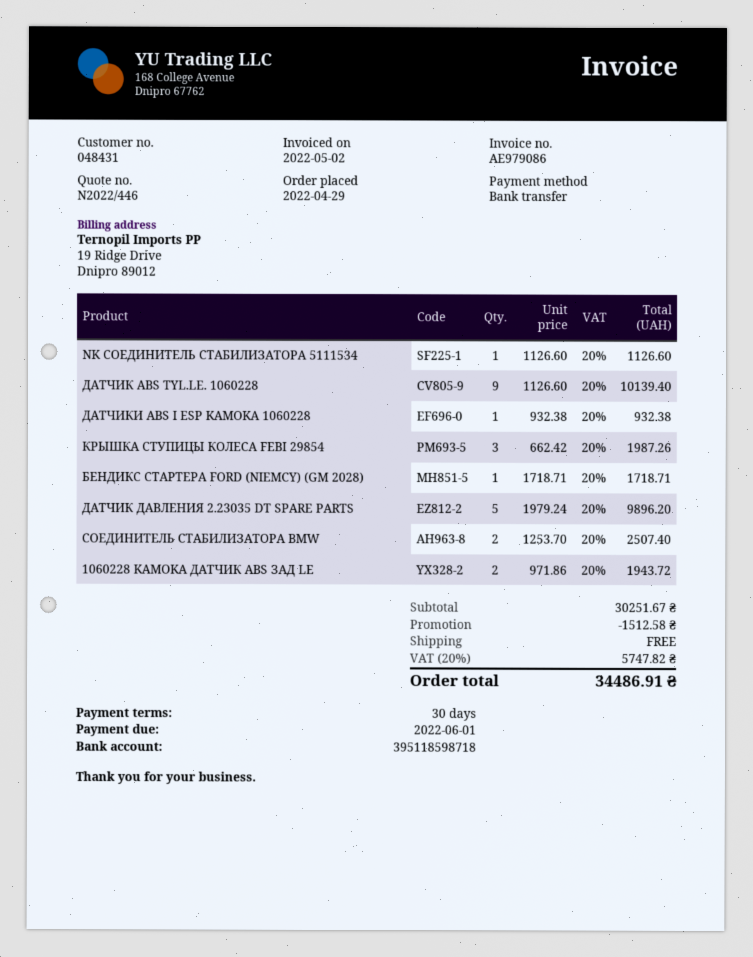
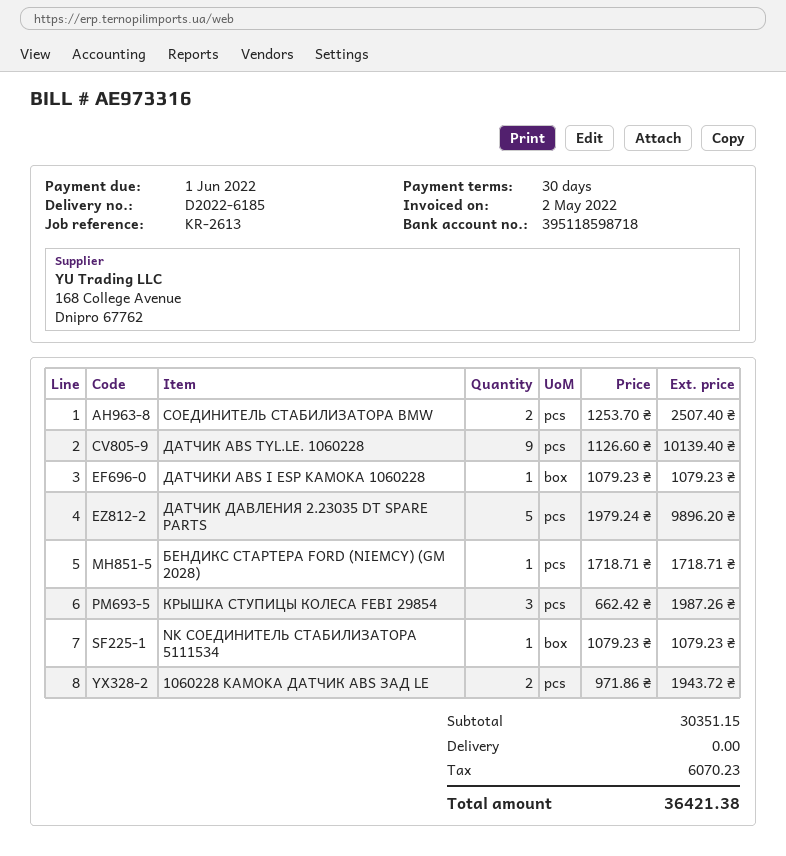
invoice number: AE979086 -> AE973316
NK СОЕДИНИТЕЛЬ СТАБИЛИЗАТОРА 5111534: 1 x 1126.60 = 1126.60 -> 1 x 1079.23 = 1079.23
ДАТЧИКИ ABS I ESP KAMOKA 1060228: 1 x 932.38 = 932.38 -> 1 x 1079.23 = 1079.23
subtotal: 30251.67 -> 30351.15
discount: 1512.58 -> none
tax: 5747.82 -> 6070.23
total: 34486.91 -> 36421.38

